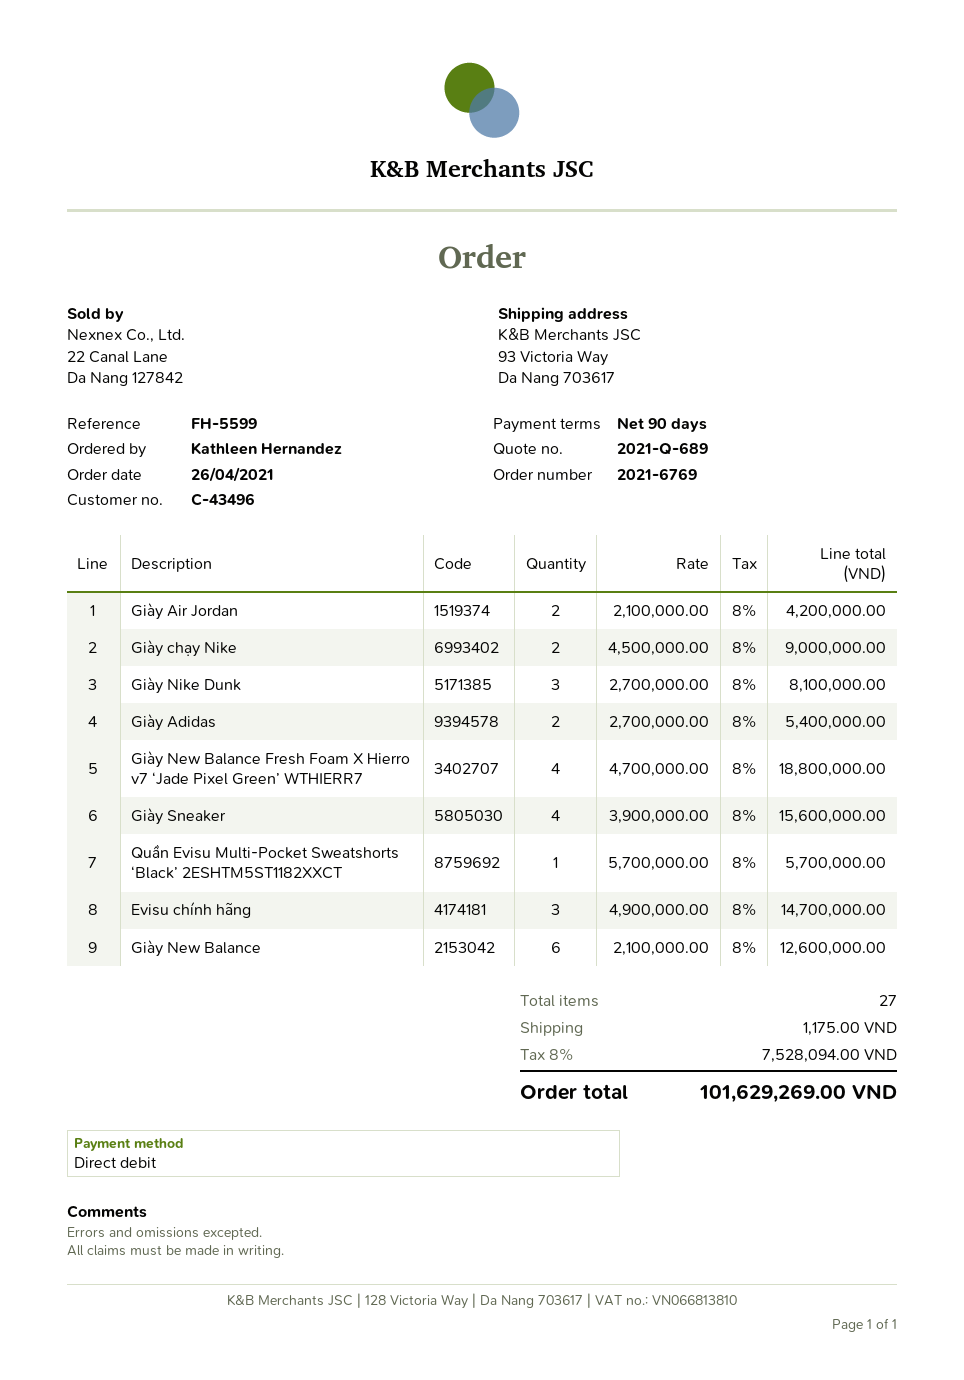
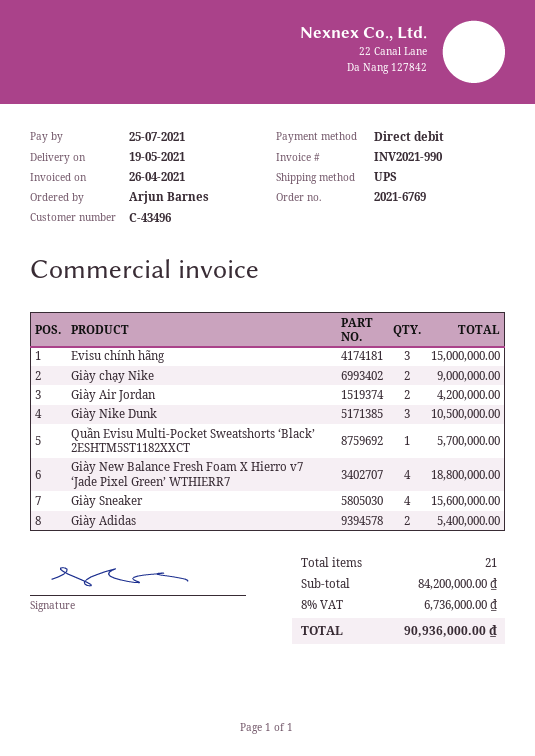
ordered by: Kathleen Hernandez -> Arjun Barnes
Giày Nike Dunk: 3 for 8100000.00 -> 3 for 10500000.00
Evisu chính hãng: 3 for 14700000.00 -> 3 for 15000000.00
Giày New Balance: 6 for 12600000.00 -> none
total quantity: 27 -> 21
shipping: 1175.00 -> none
tax: 8% = 7528094.00 -> 8% = 6736000.00
total: 101629269.00 -> 90936000.00

